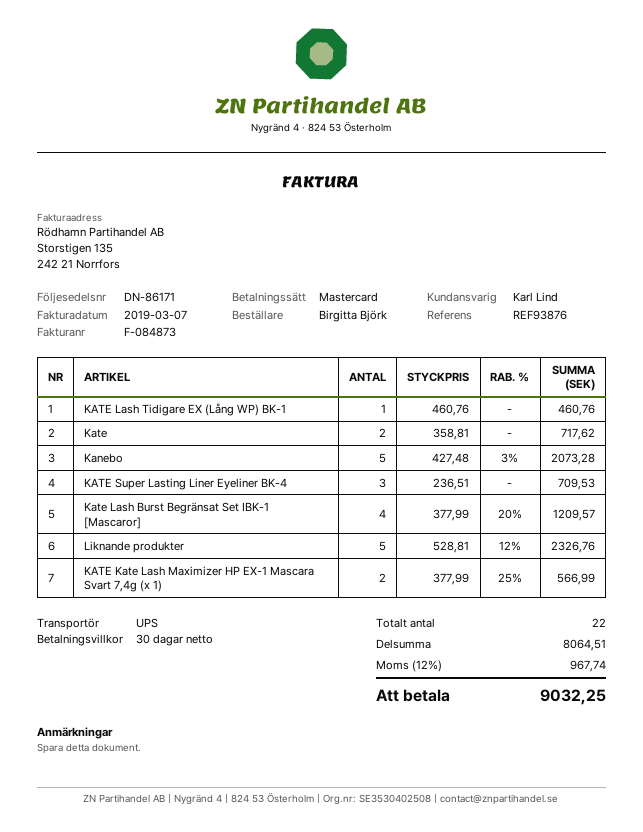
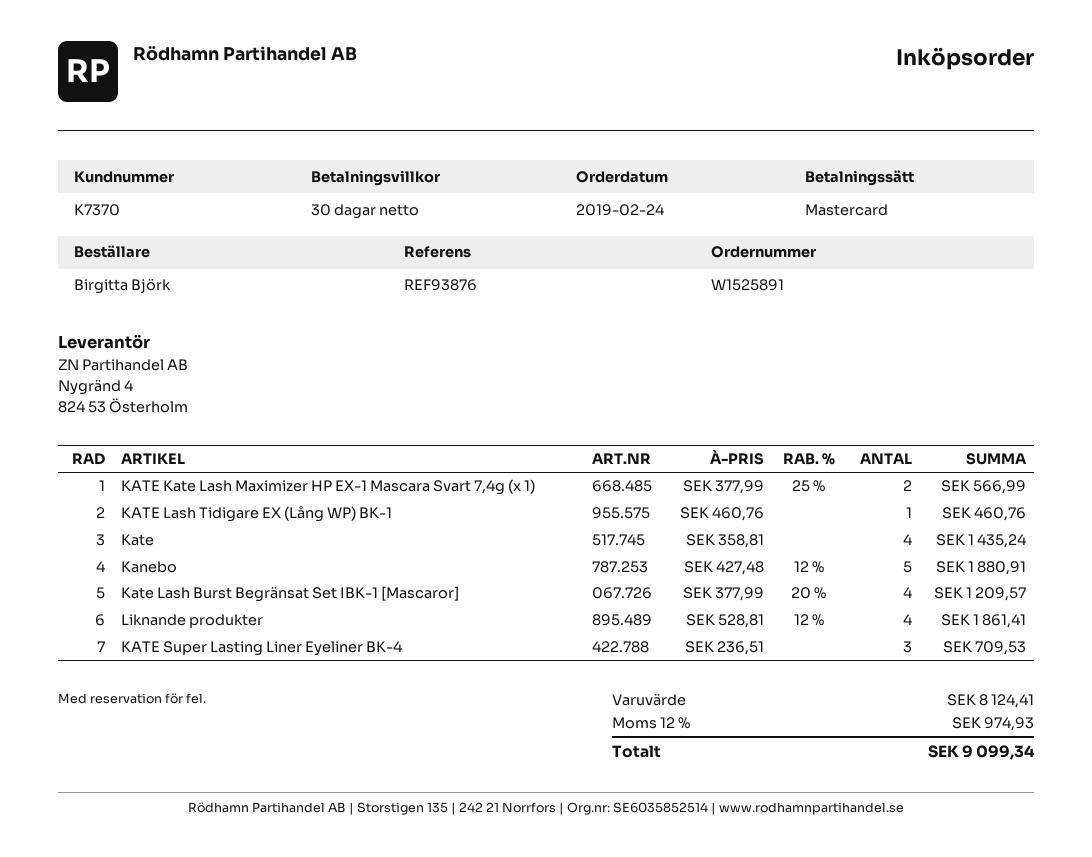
Kate: 2 x 358.81 = 717.62 -> 4 x 358.81 = 1435.24
Kanebo: 5 x 427.48 - 3% = 2073.28 -> 5 x 427.48 - 12% = 1880.91
Liknande produkter: 5 x 528.81 - 12% = 2326.76 -> 4 x 528.81 - 12% = 1861.41
subtotal: 8064.51 -> 8124.41
tax: 12% = 967.74 -> 12% = 974.93
total: 9032.25 -> 9099.34

